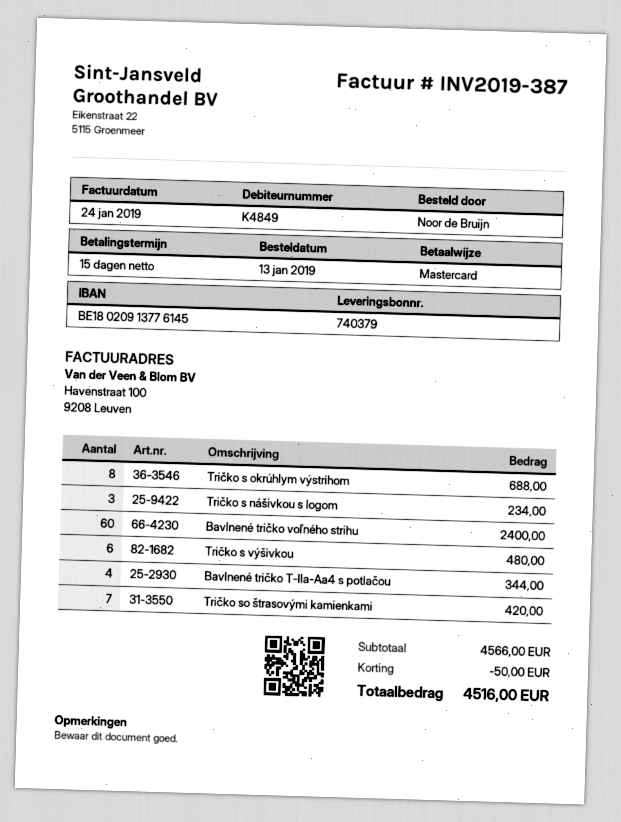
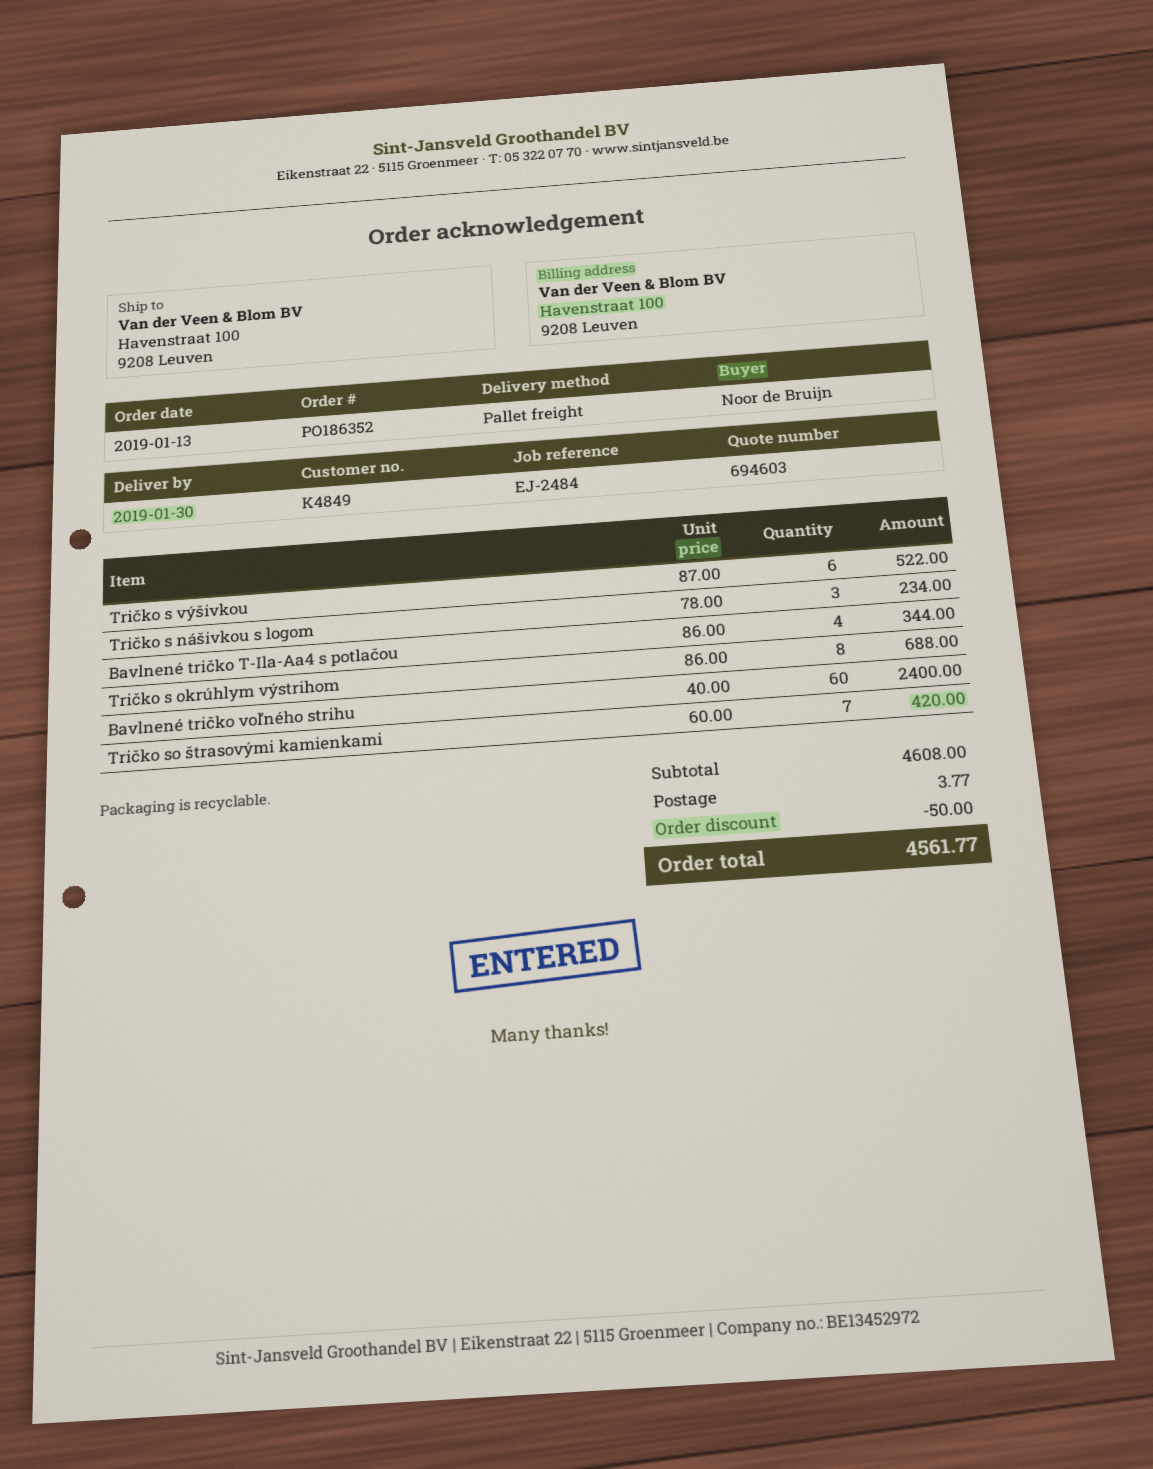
Tričko s výšivkou: 6 for 480.00 -> 6 for 522.00
subtotal: 4566.00 -> 4608.00
shipping: none -> 3.77
total: 4516.00 -> 4561.77

